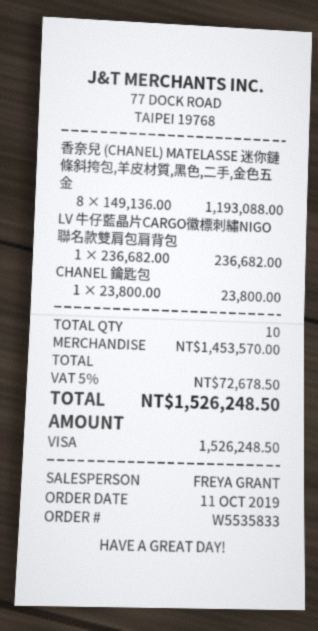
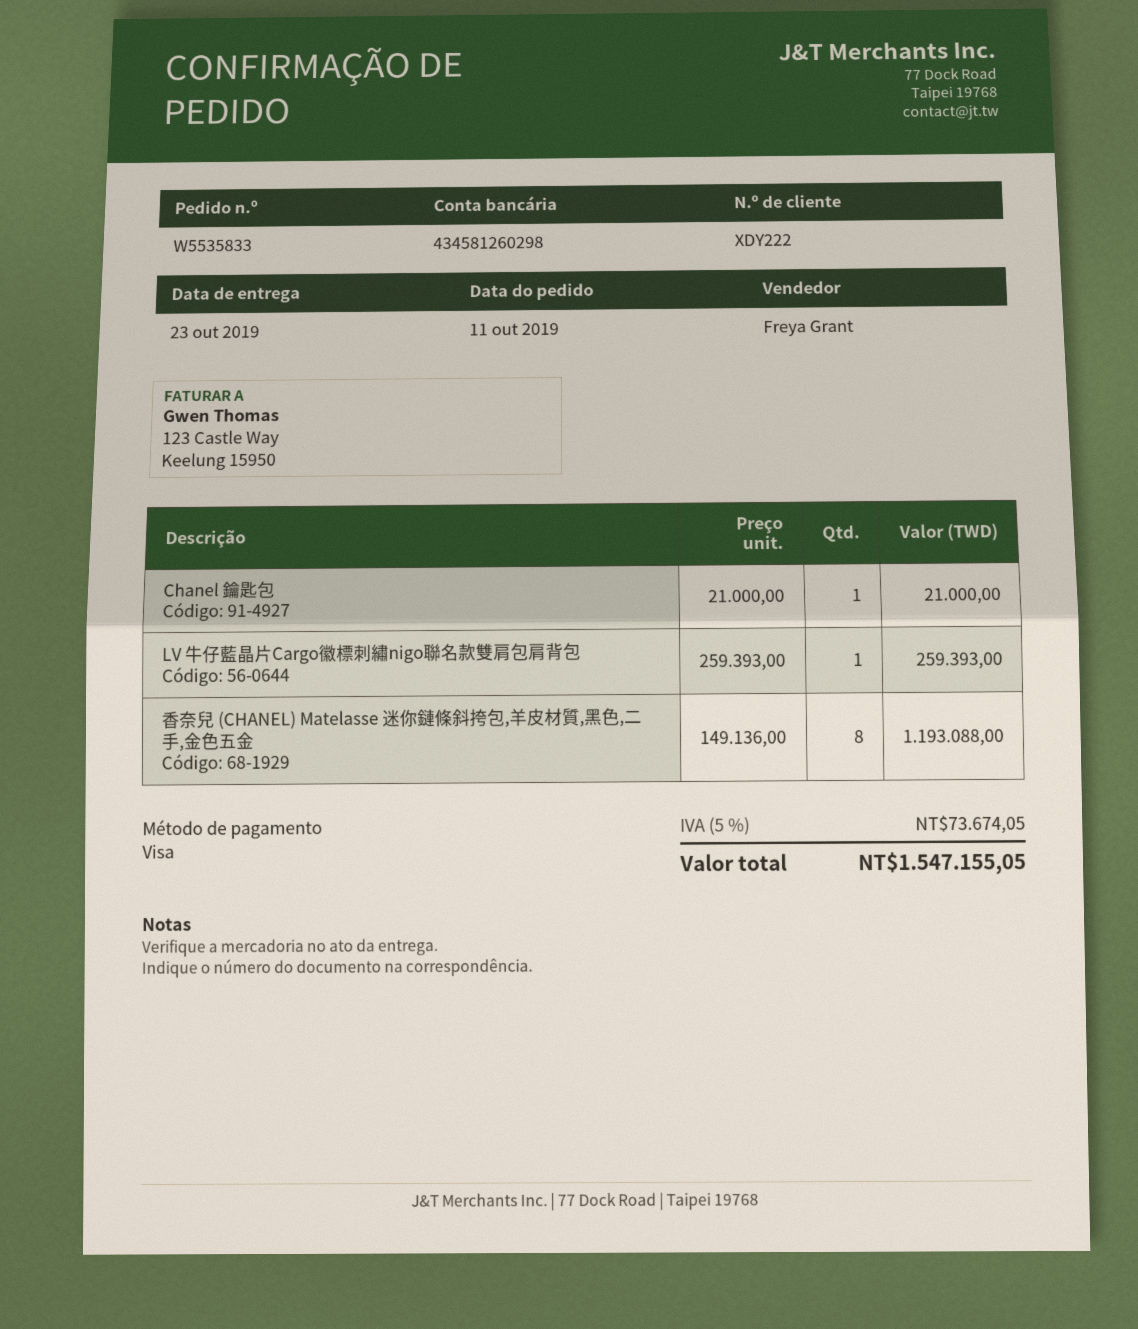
LV 牛仔藍晶片CARGO徽標刺繡NIGO聯名款雙肩包肩背包: 1 x 236682.00 = 236682.00 -> 1 x 259393.00 = 259393.00
CHANEL 鑰匙包: 1 x 23800.00 = 23800.00 -> 1 x 21000.00 = 21000.00
tax: 5% = 72678.50 -> 5% = 73674.05
total: 1526248.50 -> 1547155.05

